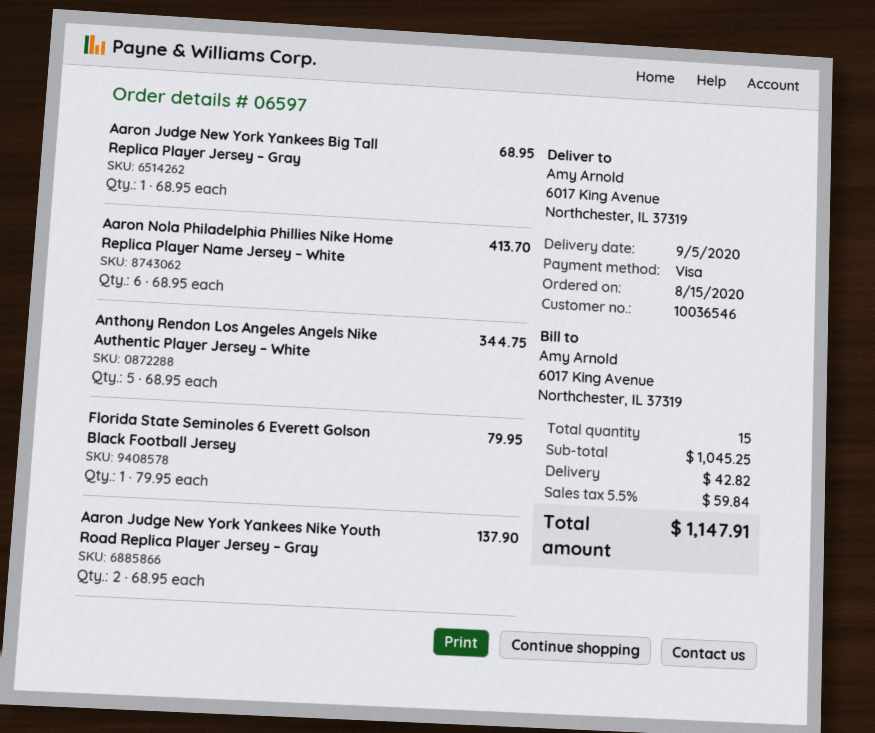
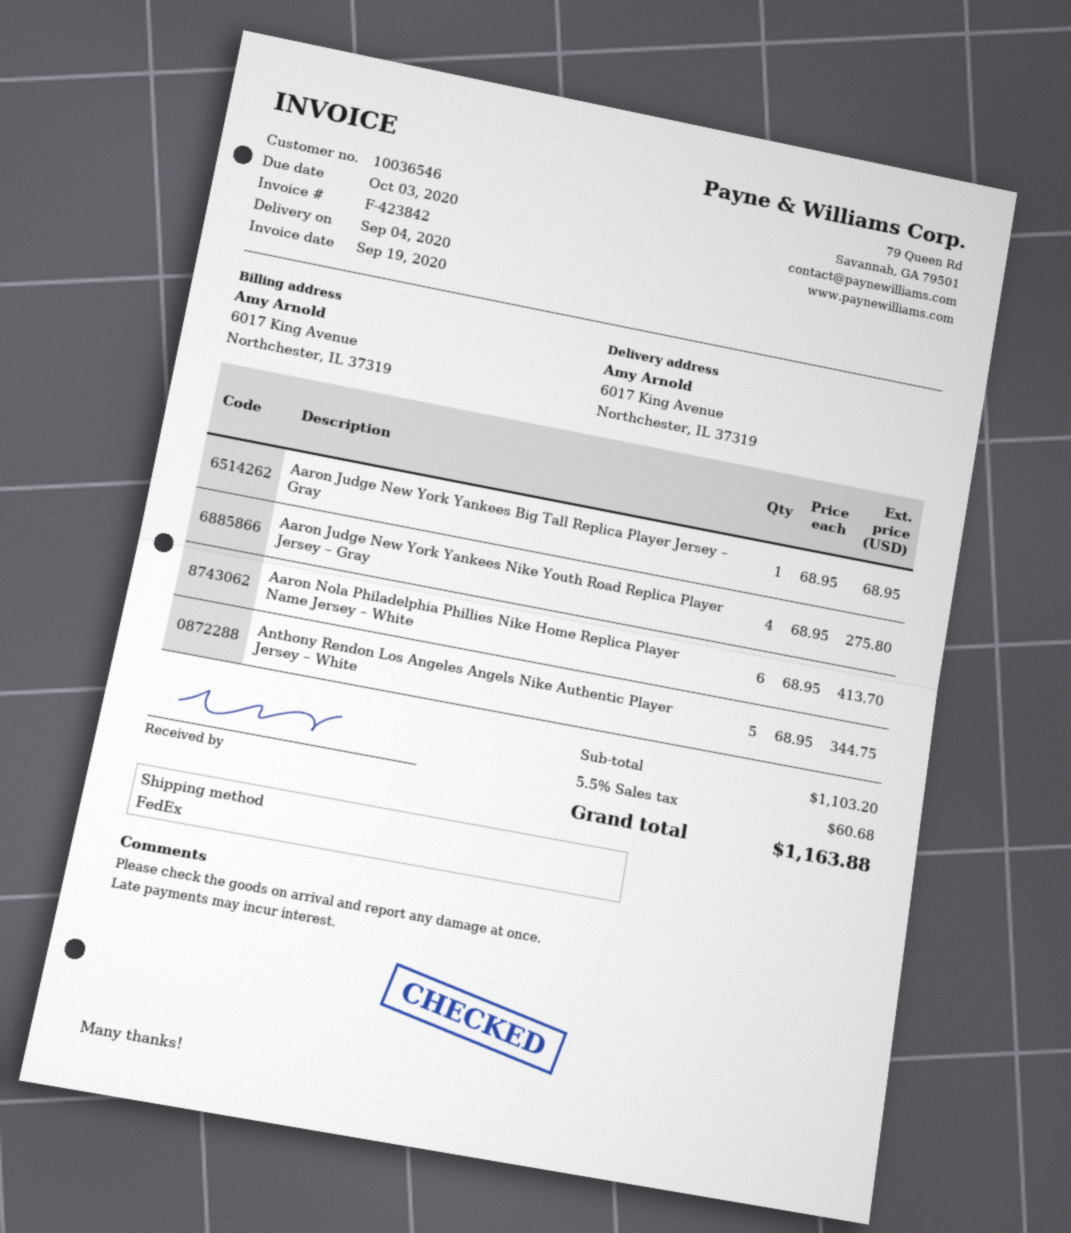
delivery date: 2020-09-05 -> 2020-09-04
Florida State Seminoles 6 Everett Golson Black Football Jersey: 1 x 79.95 = 79.95 -> none
Aaron Judge New York Yankees Nike Youth Road Replica Player Jersey – Gray: 2 x 68.95 = 137.90 -> 4 x 68.95 = 275.80
subtotal: 1045.25 -> 1103.20
shipping: 42.82 -> none
tax: 5.5% = 59.84 -> 5.5% = 60.68
total: 1147.91 -> 1163.88

